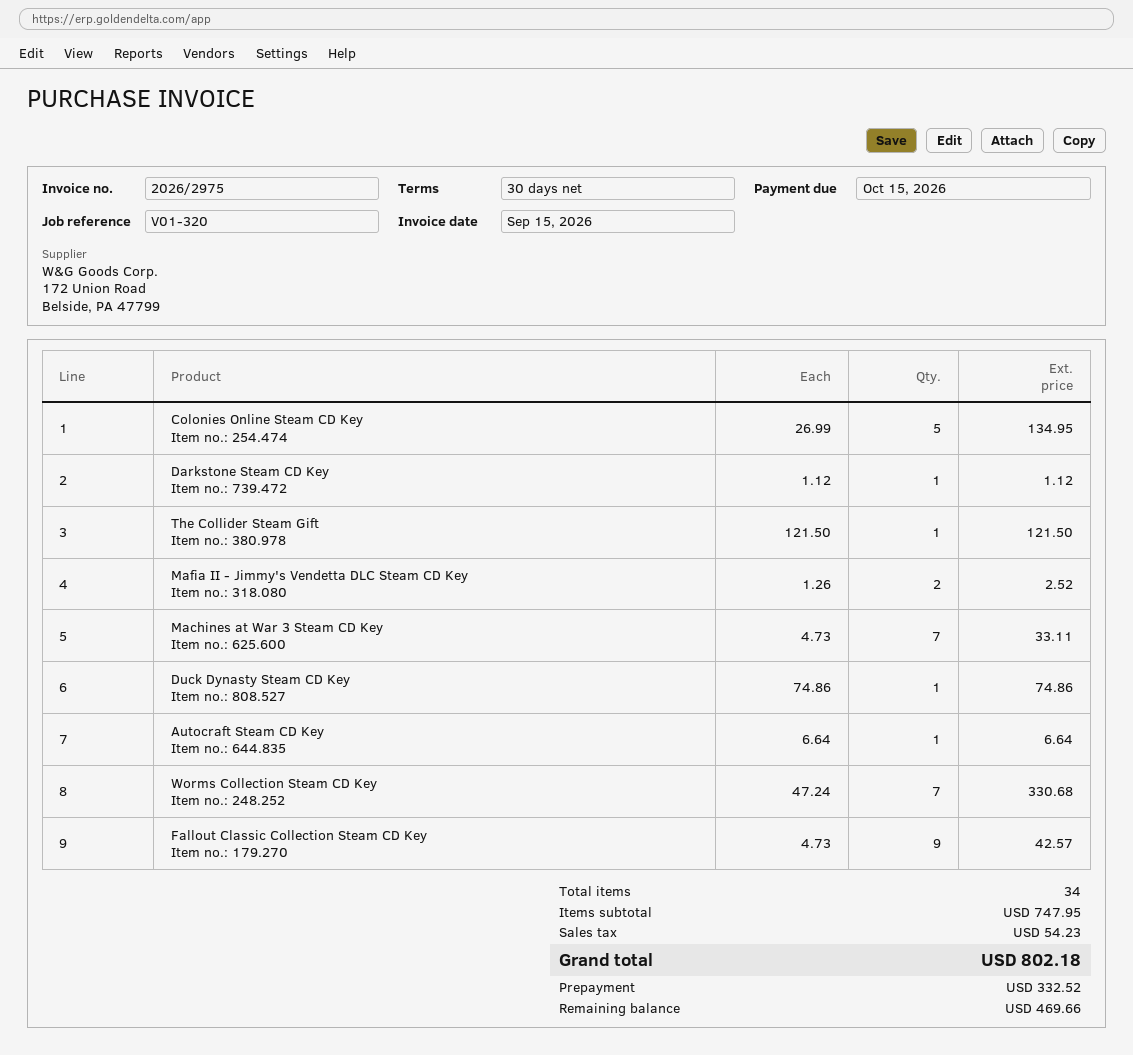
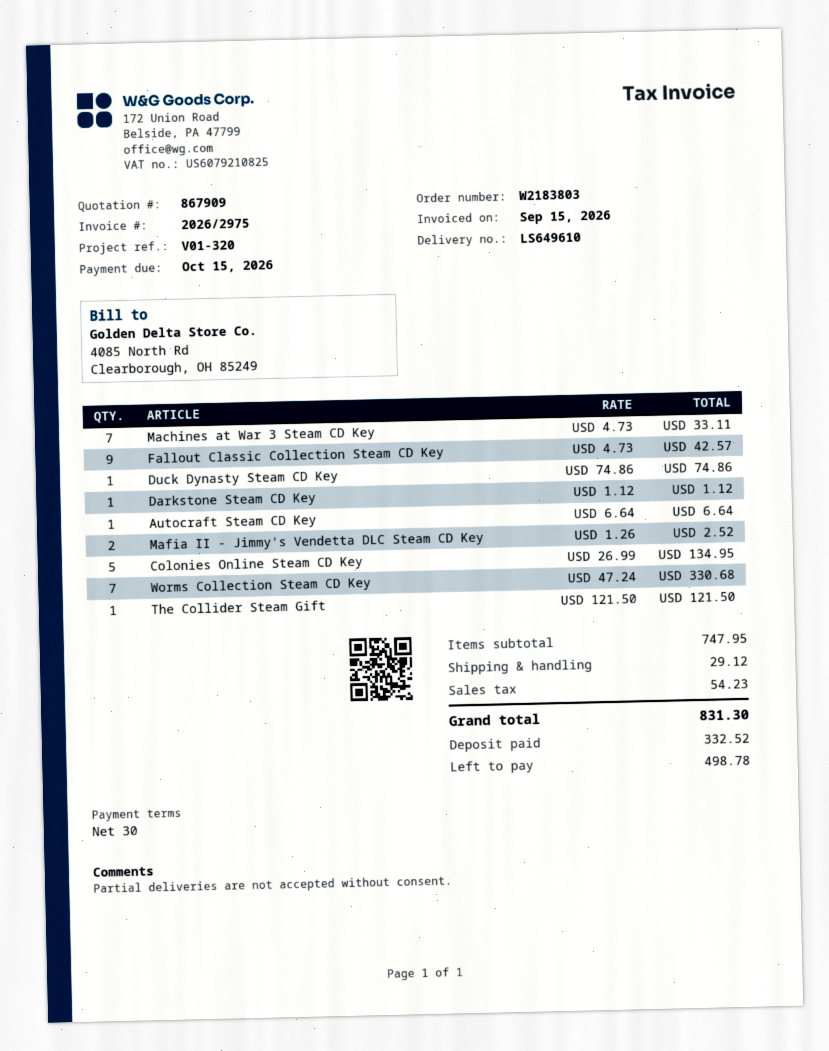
shipping: none -> 29.12
total: 802.18 -> 831.30
balance: 469.66 -> 498.78

